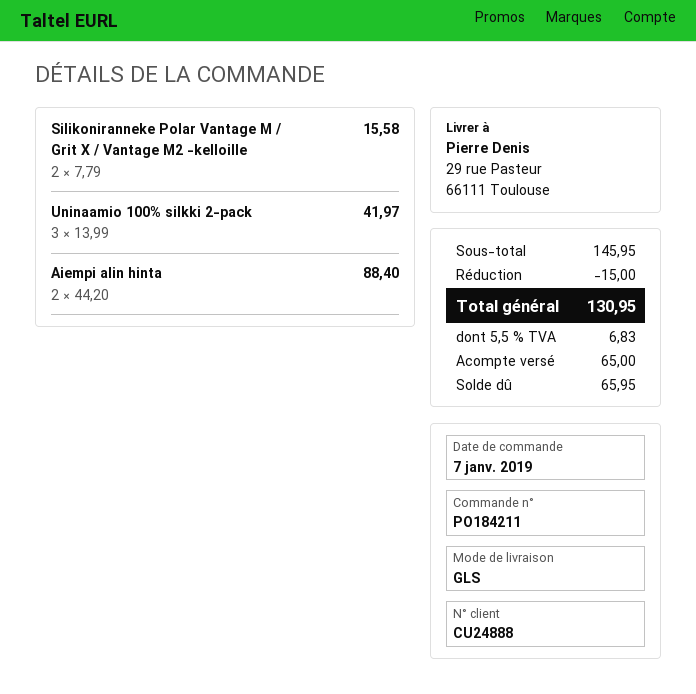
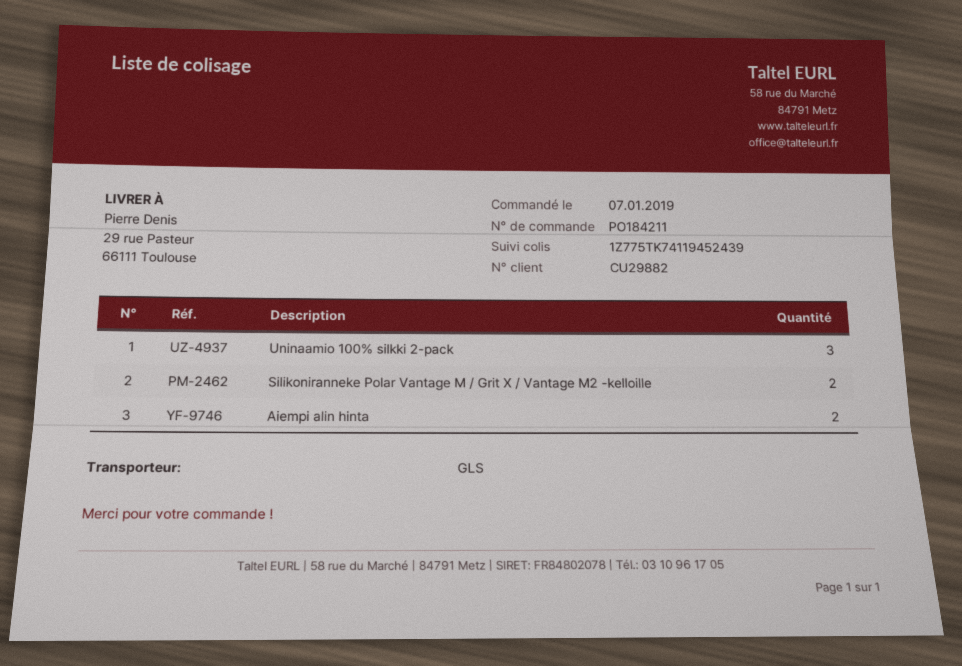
customer number: CU24888 -> CU29882

